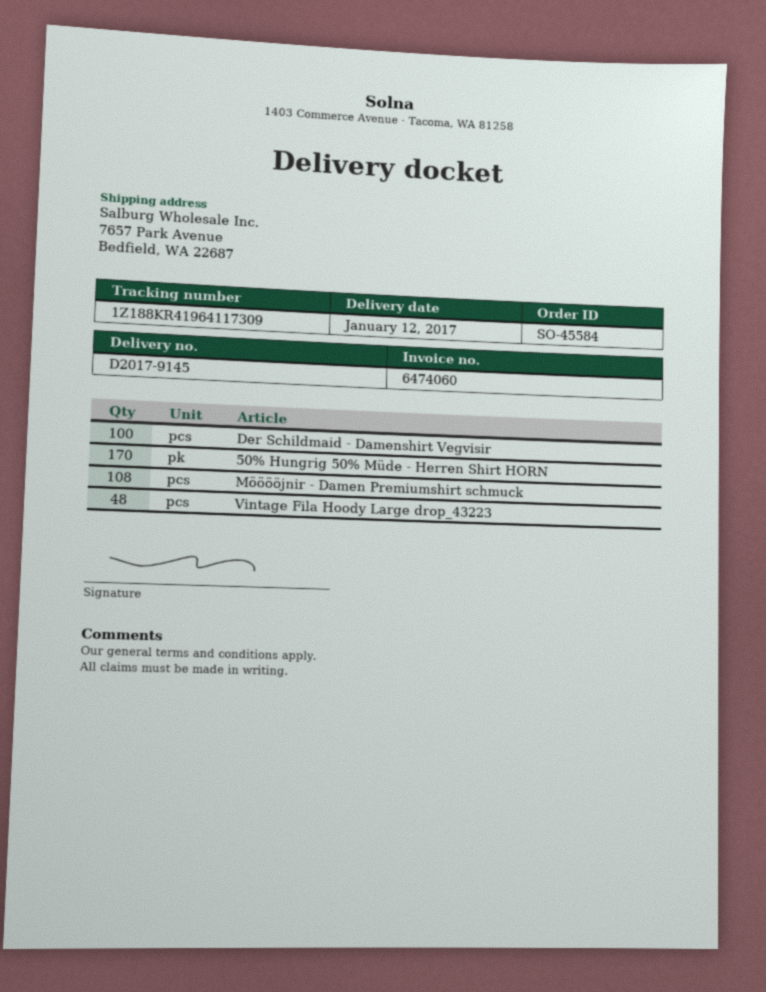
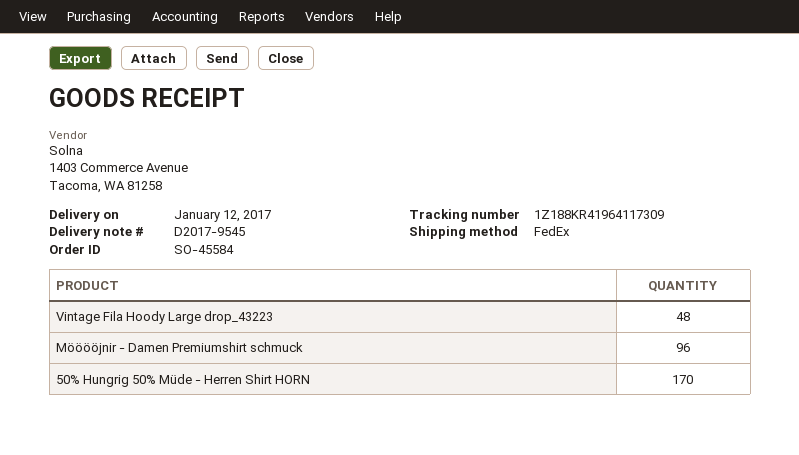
delivery note number: D2017-9145 -> D2017-9545
Der Schildmaid - Damenshirt Vegvisir: 100 -> none
Mööööjnir - Damen Premiumshirt schmuck: 108 -> 96

